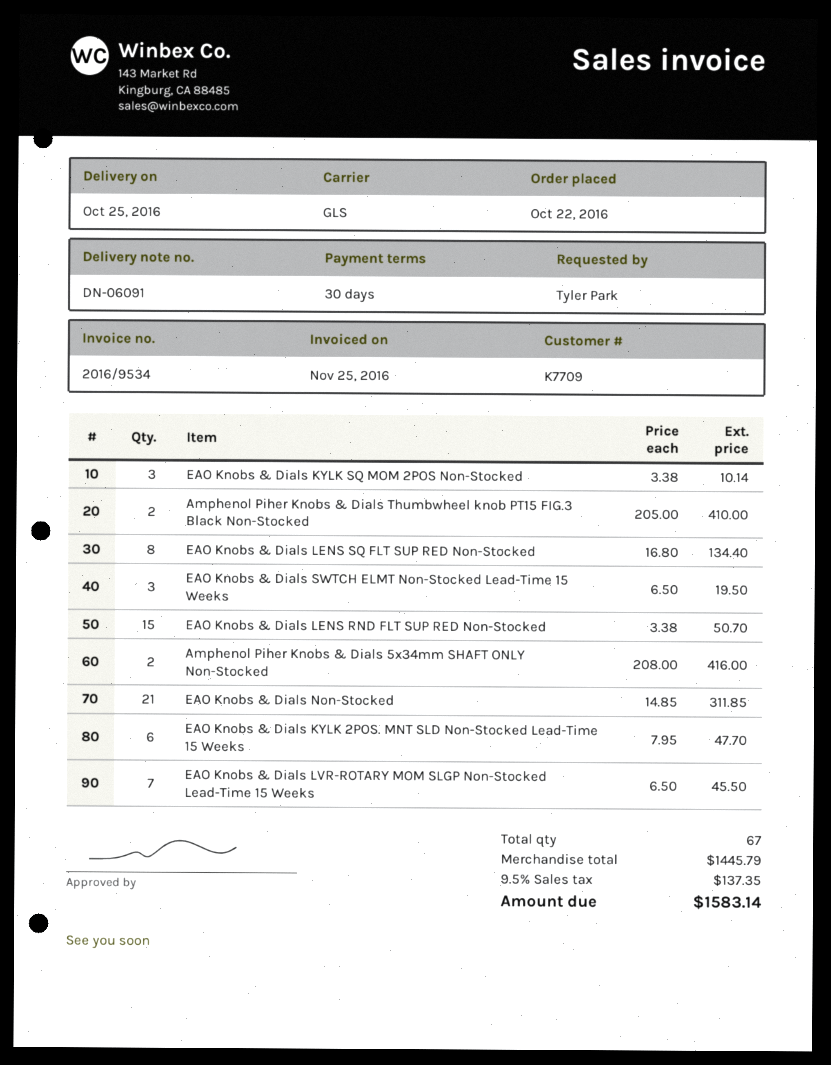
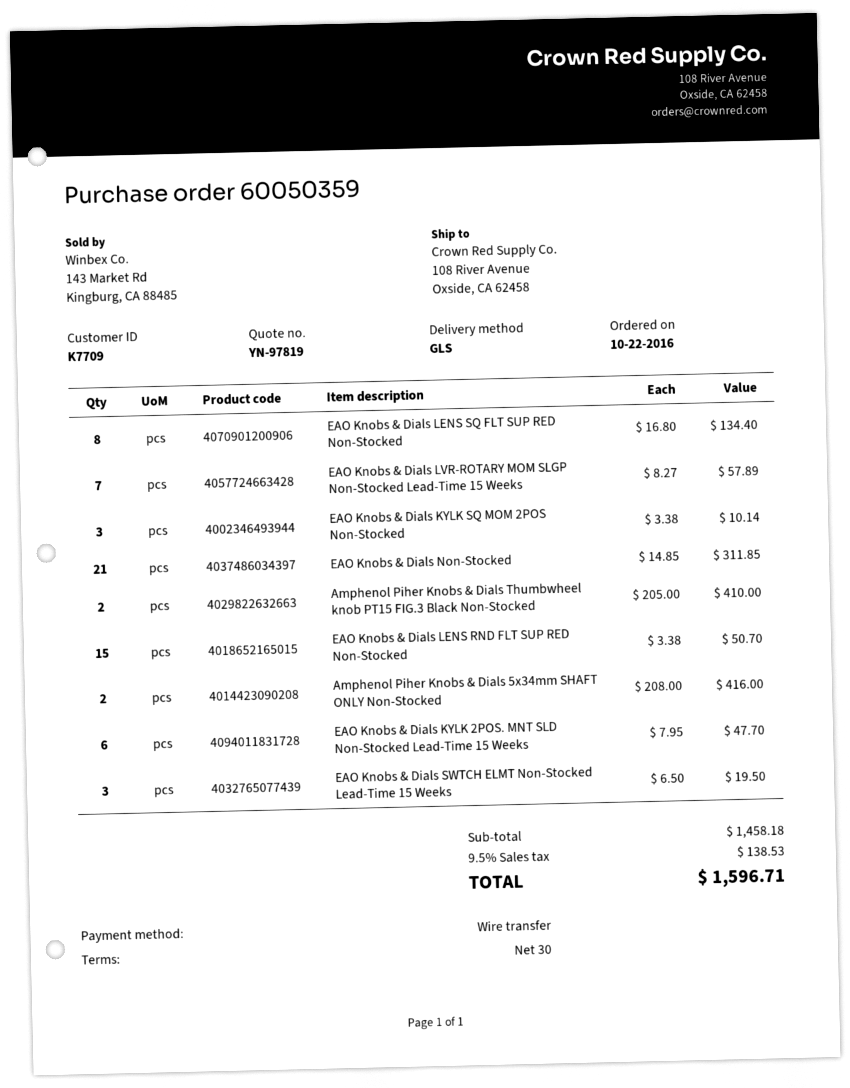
EAO Knobs & Dials LVR-ROTARY MOM SLGP Non-Stocked Lead-Time 15 Weeks: 7 x 6.50 = 45.50 -> 7 x 8.27 = 57.89
subtotal: 1445.79 -> 1458.18
tax: 9.5% = 137.35 -> 9.5% = 138.53
total: 1583.14 -> 1596.71

